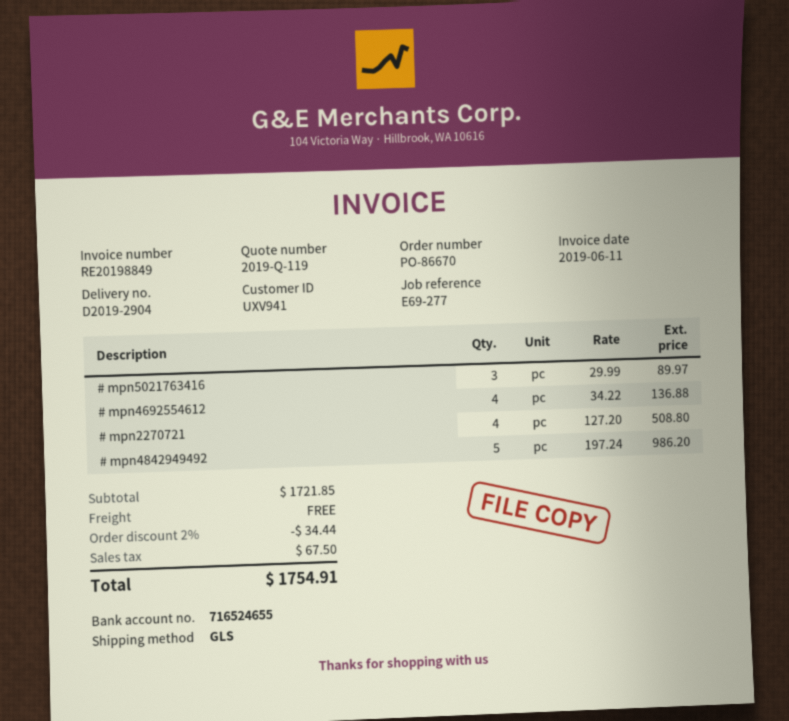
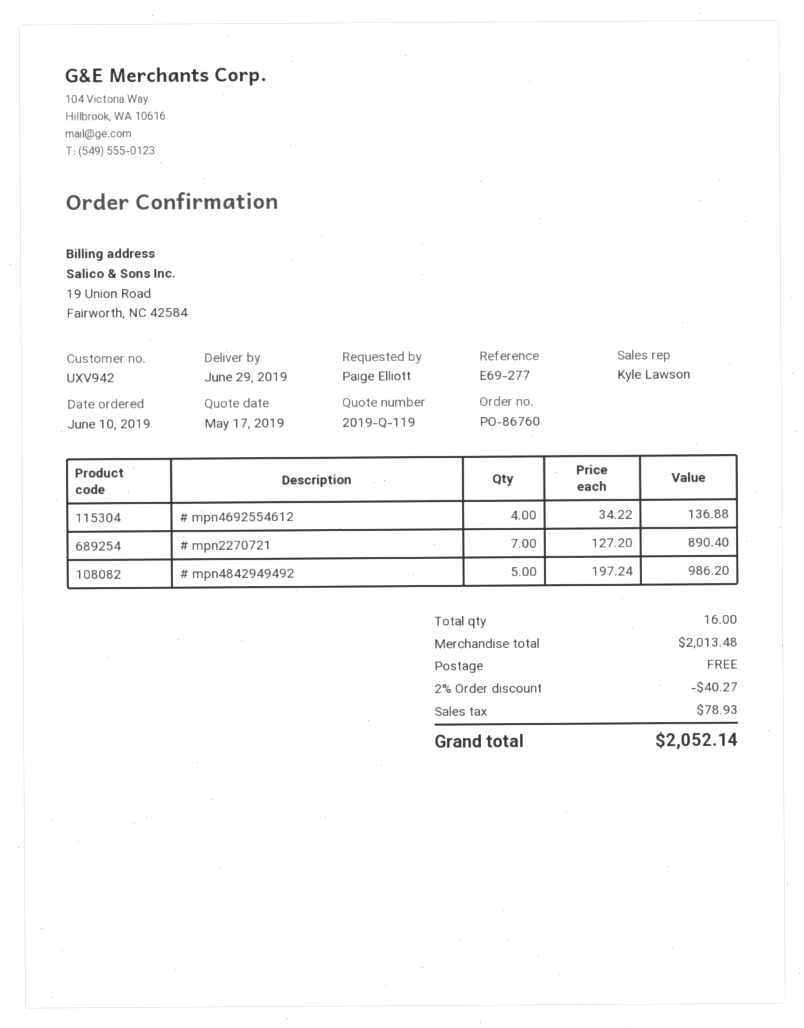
order number: PO-86670 -> PO-86760
customer number: UXV941 -> UXV942
# mpn5021763416: 3 x 29.99 = 89.97 -> none
# mpn2270721: 4 x 127.20 = 508.80 -> 7 x 127.20 = 890.40
subtotal: 1721.85 -> 2013.48
discount: 2% = 34.44 -> 2% = 40.27
tax: 67.50 -> 78.93
total: 1754.91 -> 2052.14

